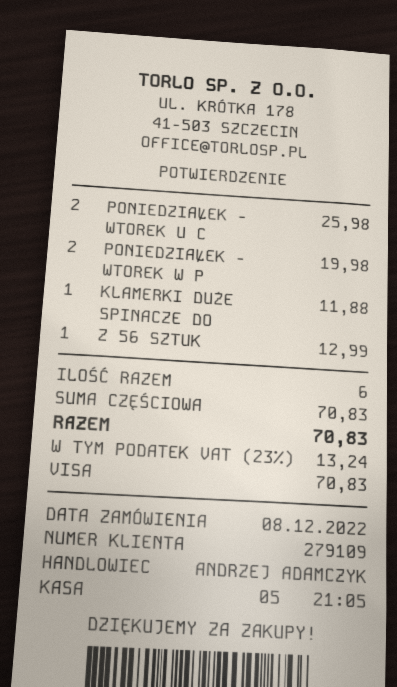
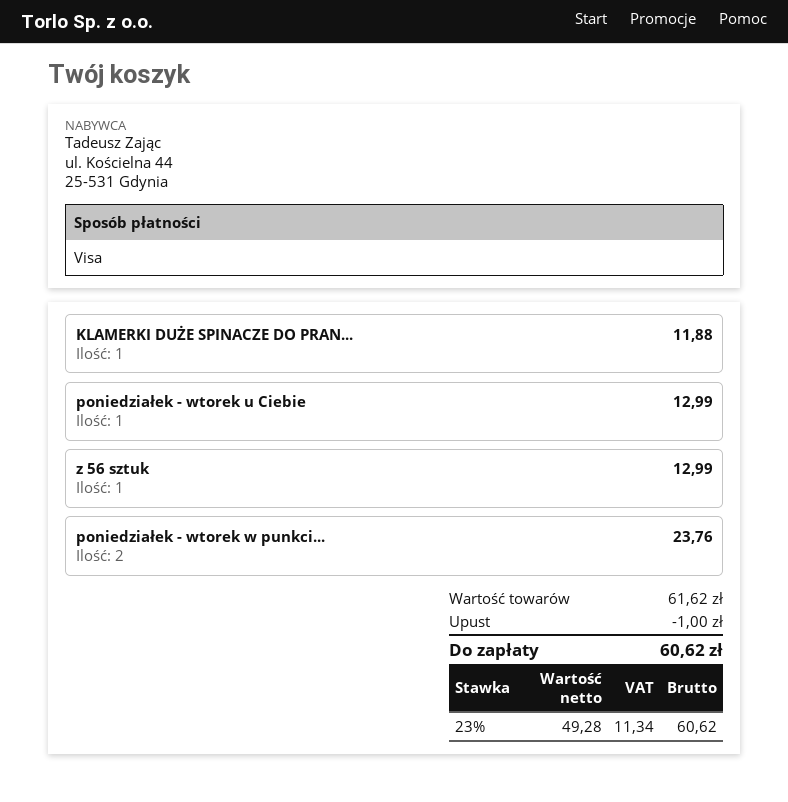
PONIEDZIAŁEK - WTOREK U C: 2 for 25.98 -> 1 for 12.99
PONIEDZIAŁEK - WTOREK W P: 2 for 19.98 -> 2 for 23.76
subtotal: 70.83 -> 61.62
discount: none -> 1.00
tax: 23% = 13.24 -> 23% = 11.34
total: 70.83 -> 60.62

